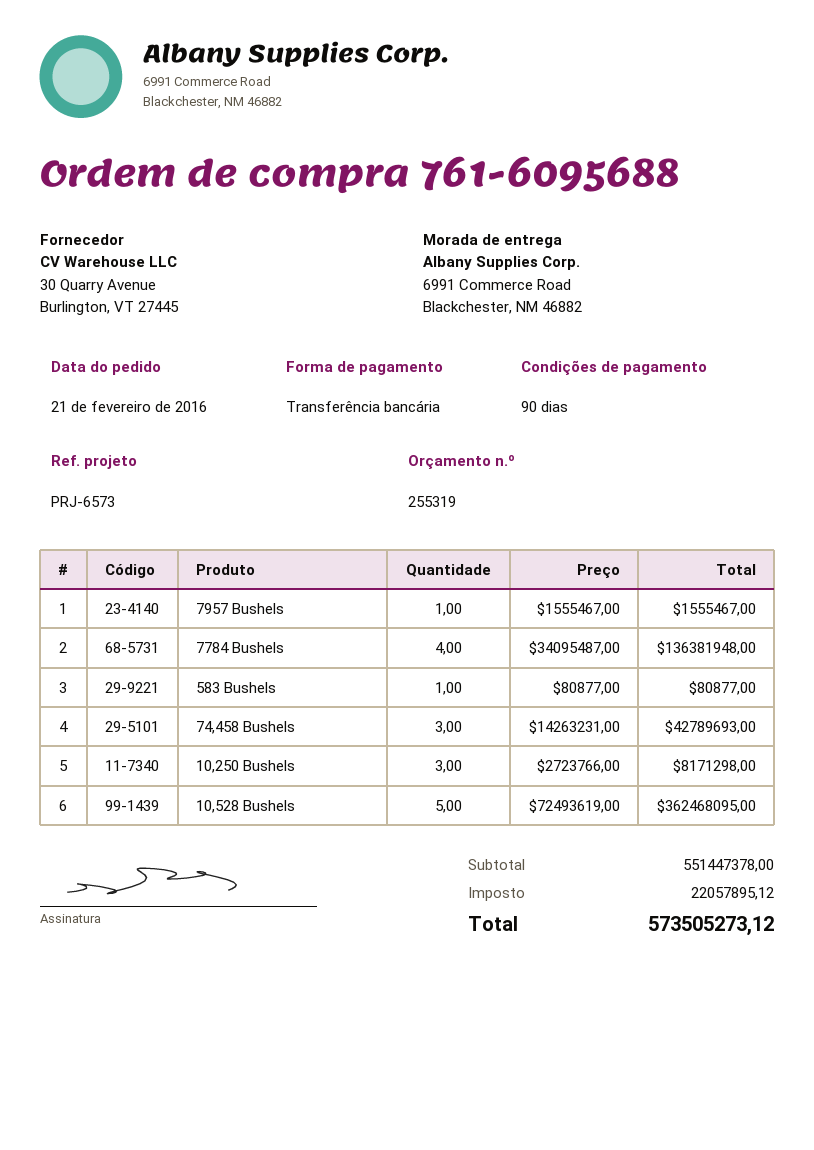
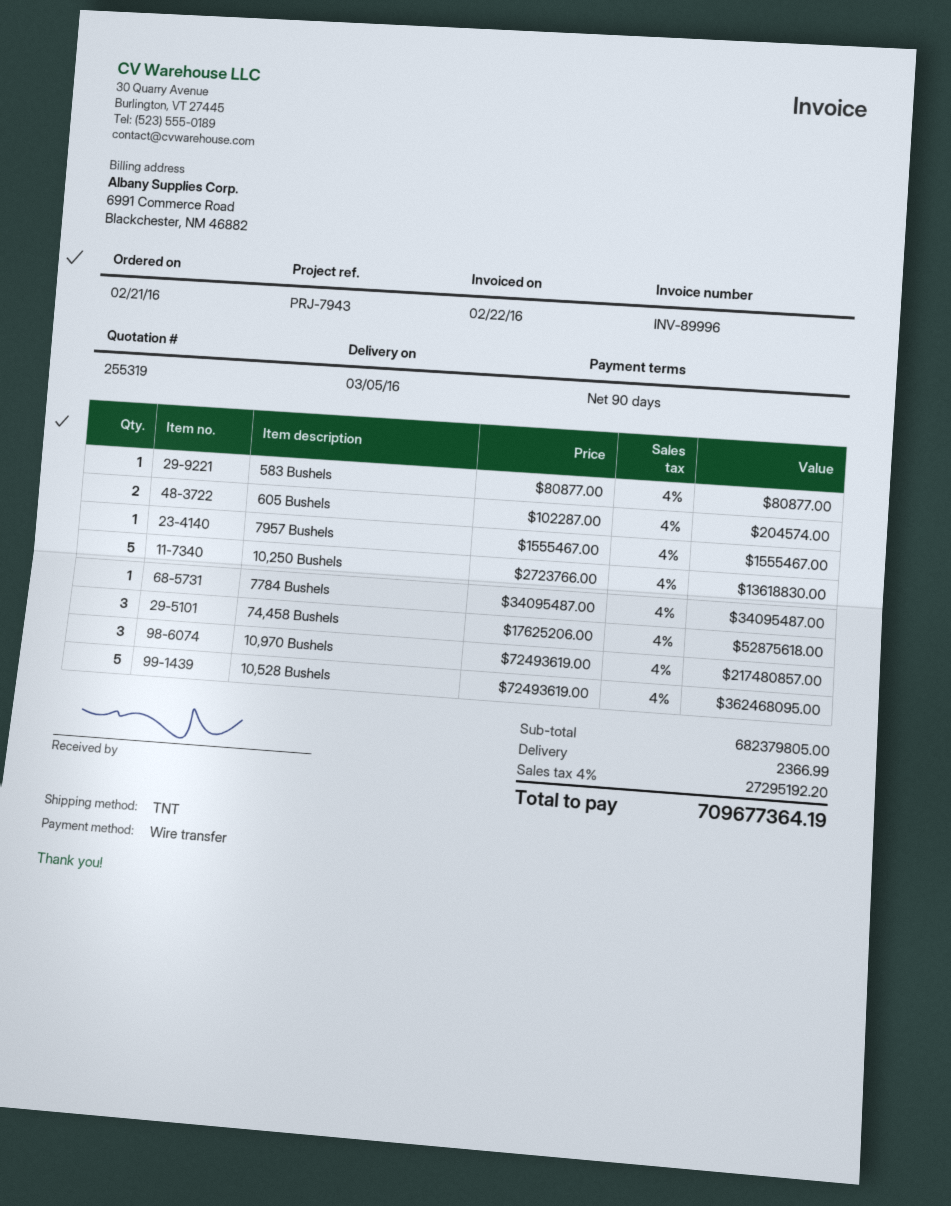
reference: PRJ-6573 -> PRJ-7943
7784 Bushels: 4 x 34095487.00 = 136381948.00 -> 1 x 34095487.00 = 34095487.00
74,458 Bushels: 3 x 14263231.00 = 42789693.00 -> 3 x 17625206.00 = 52875618.00
10,250 Bushels: 3 x 2723766.00 = 8171298.00 -> 5 x 2723766.00 = 13618830.00
605 Bushels: none -> 2 x 102287.00 = 204574.00
10,970 Bushels: none -> 3 x 72493619.00 = 217480857.00
subtotal: 551447378.00 -> 682379805.00
shipping: none -> 2366.99
tax: 22057895.12 -> 27295192.20
total: 573505273.12 -> 709677364.19

